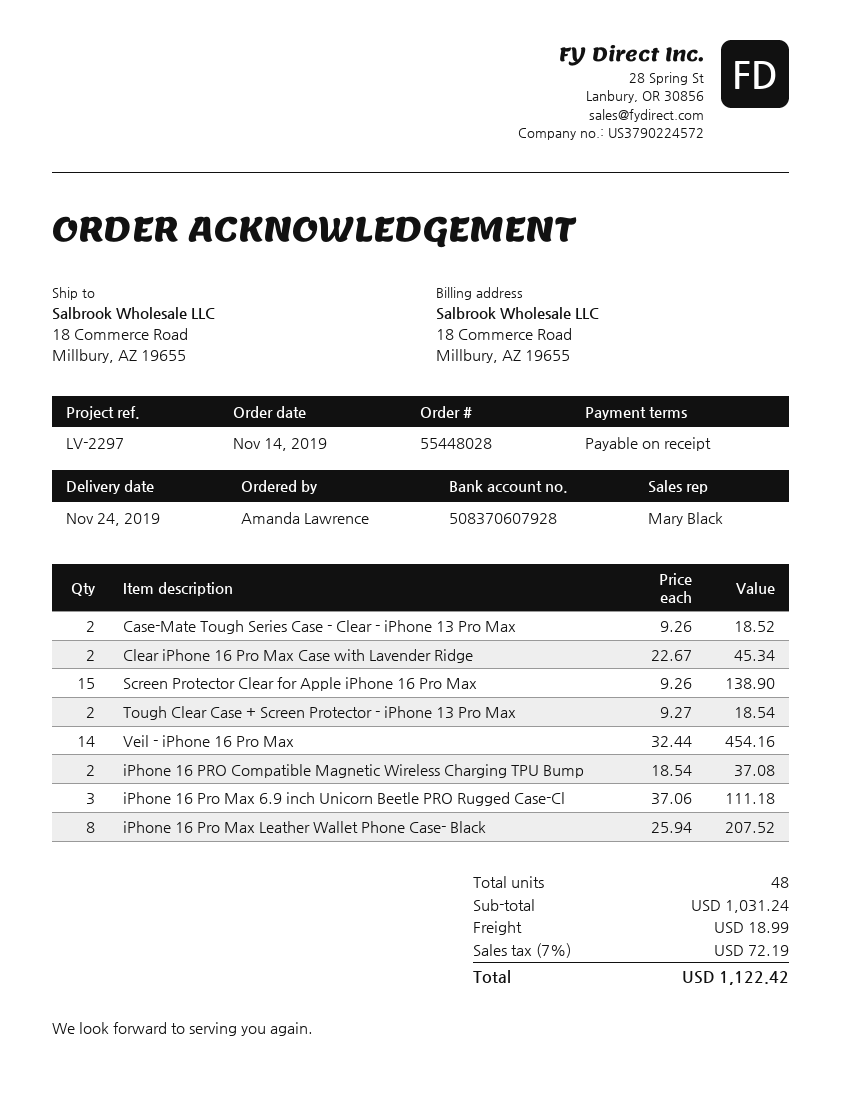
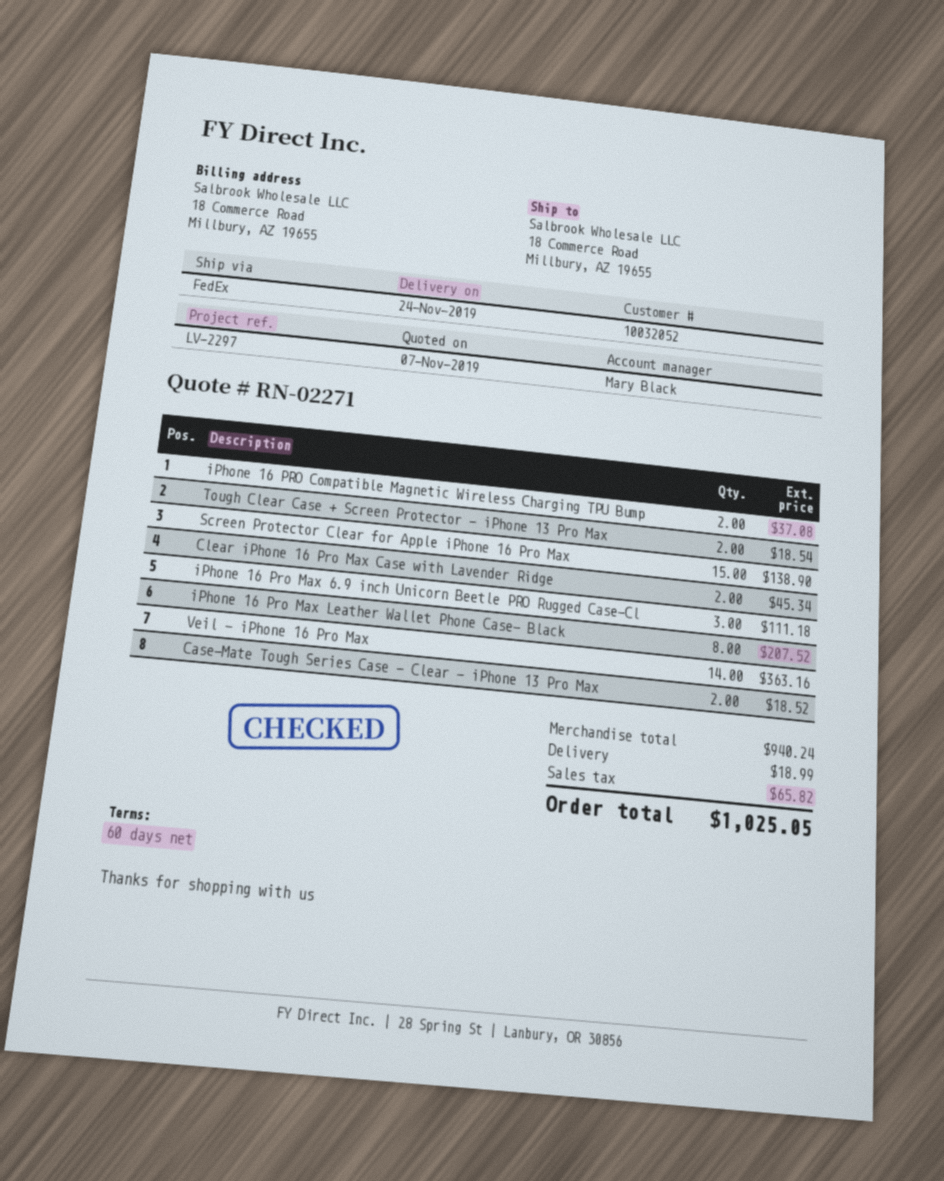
payment terms: on receipt -> 60 days
Veil - iPhone 16 Pro Max: 14 for 454.16 -> 14 for 363.16
subtotal: 1031.24 -> 940.24
tax: 72.19 -> 65.82
total: 1122.42 -> 1025.05

